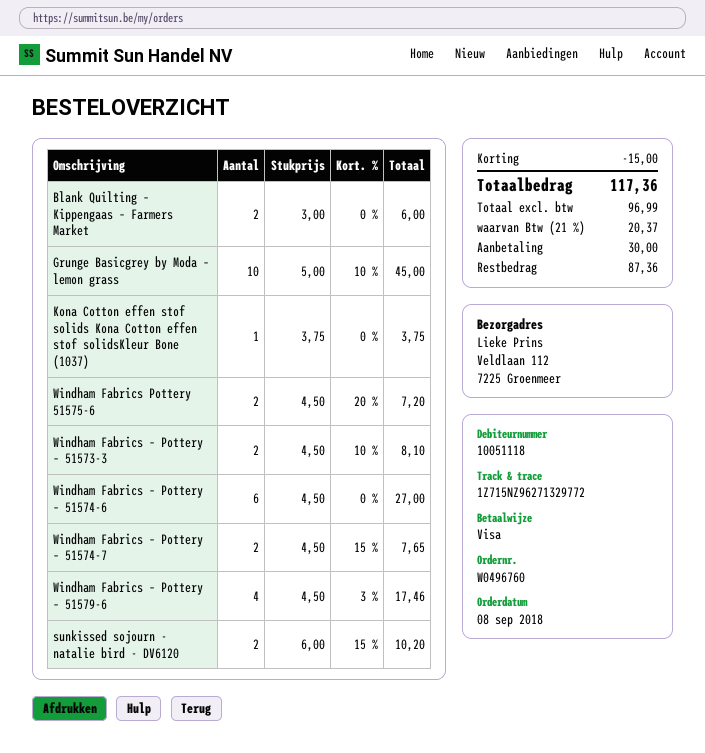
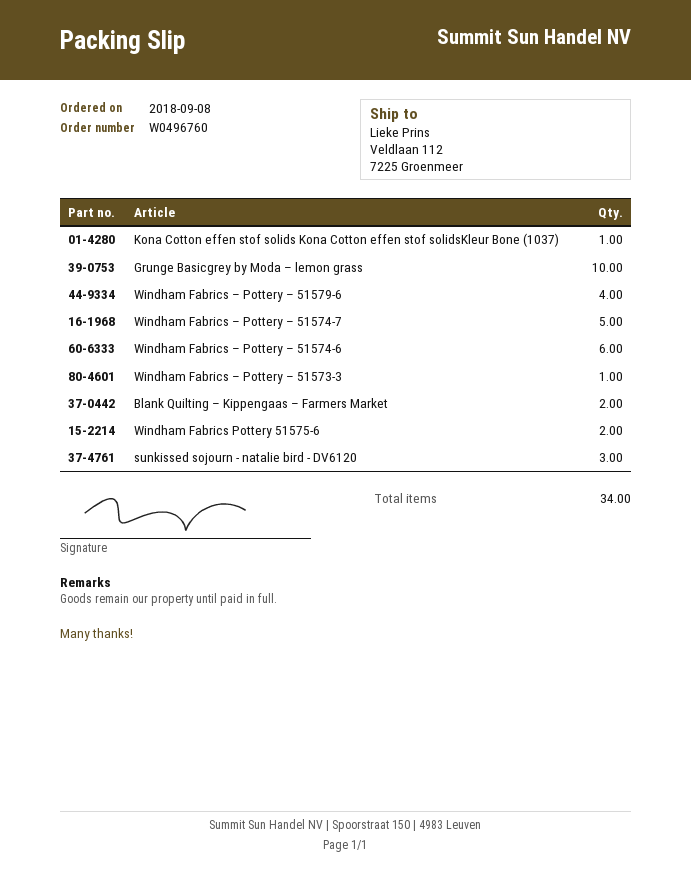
Windham Fabrics – Pottery – 51573-3: 2 -> 1
Windham Fabrics – Pottery – 51574-7: 2 -> 5
sunkissed sojourn - natalie bird - DV6120: 2 -> 3

